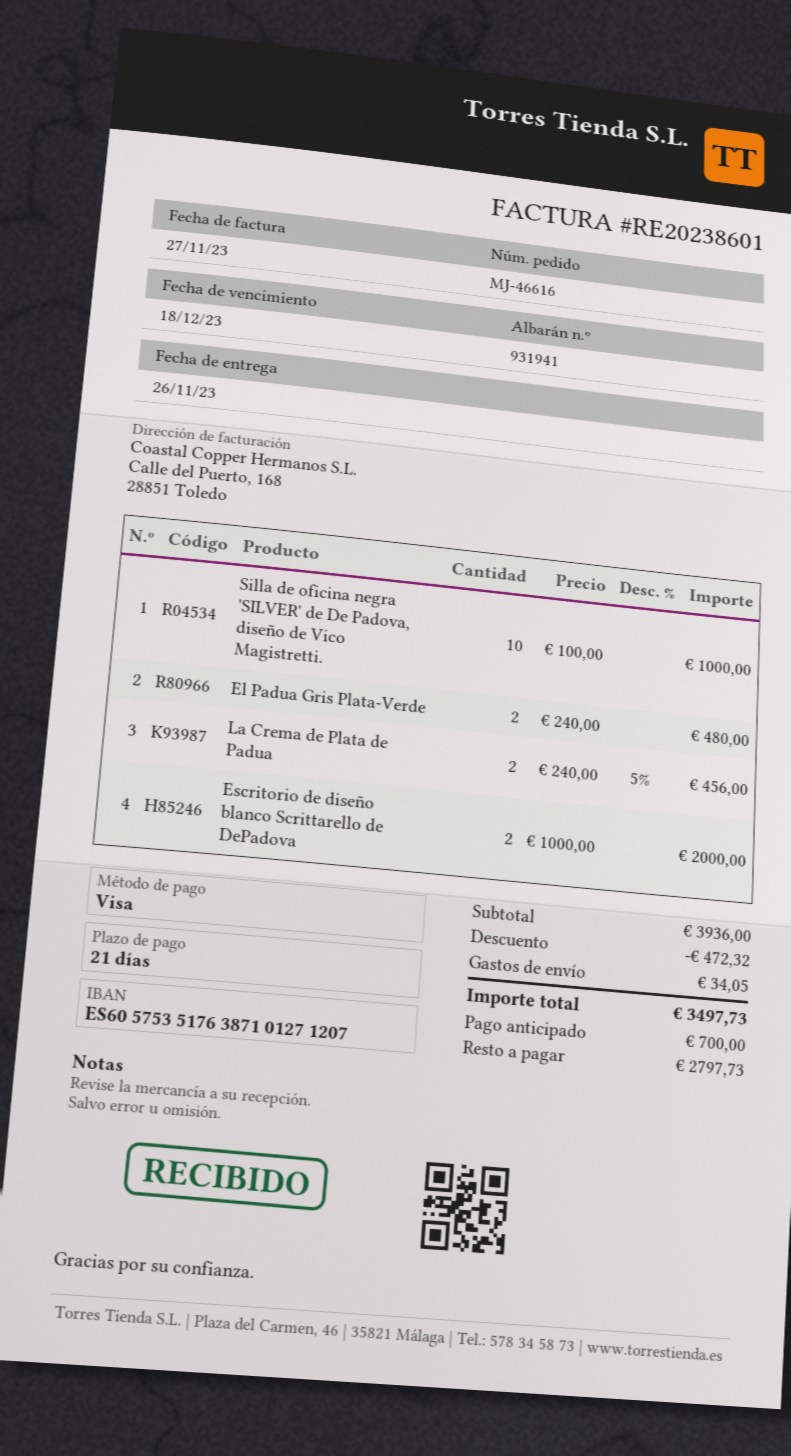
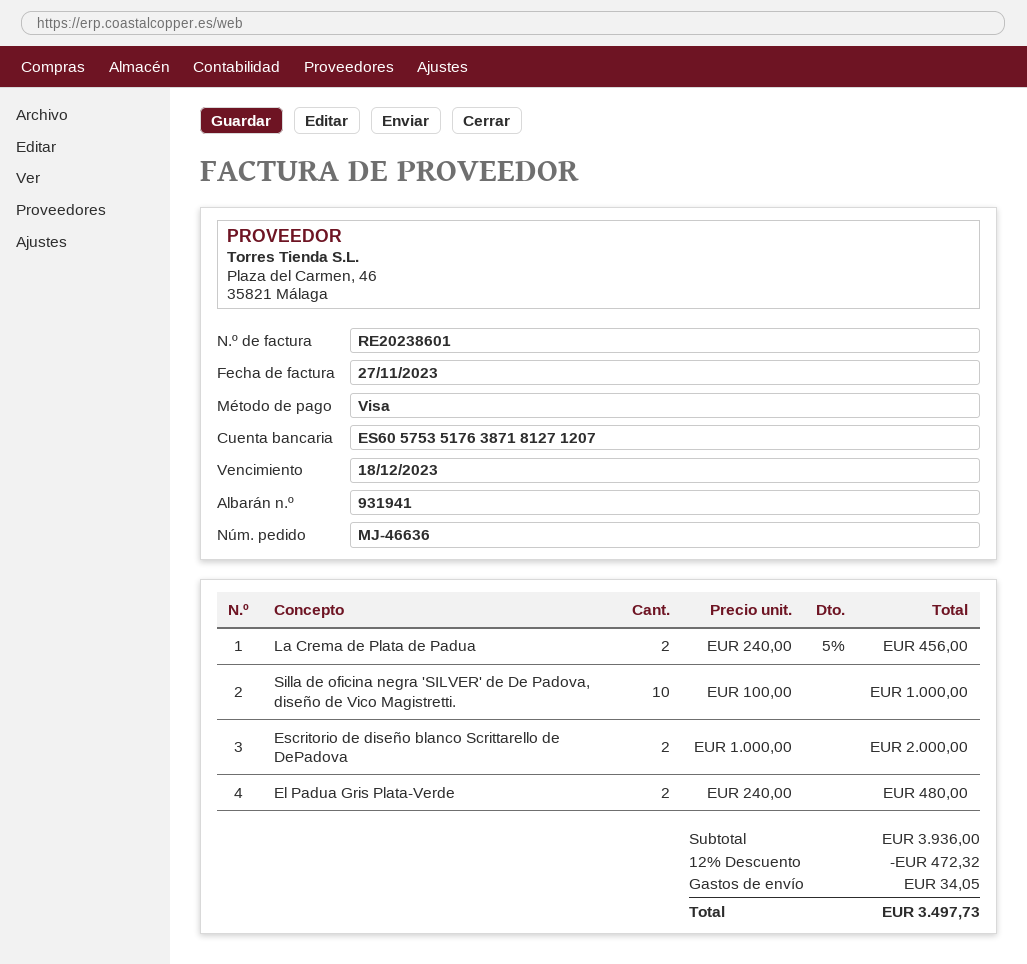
order number: MJ-46616 -> MJ-46636
bank account: ES6057535176387101271207 -> ES6057535176387181271207

